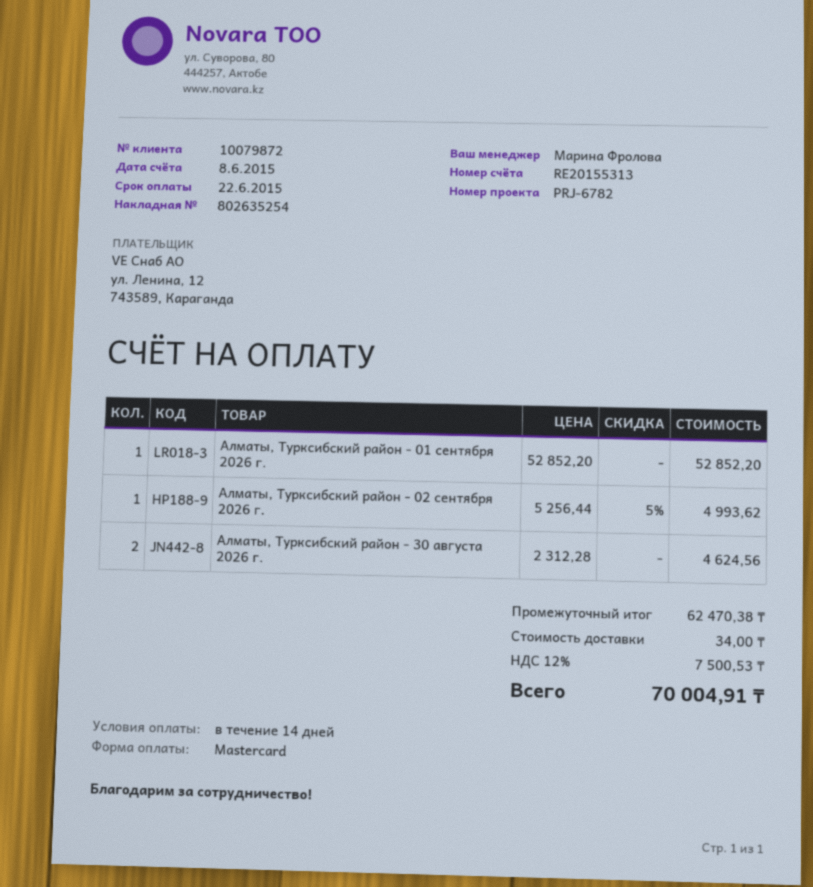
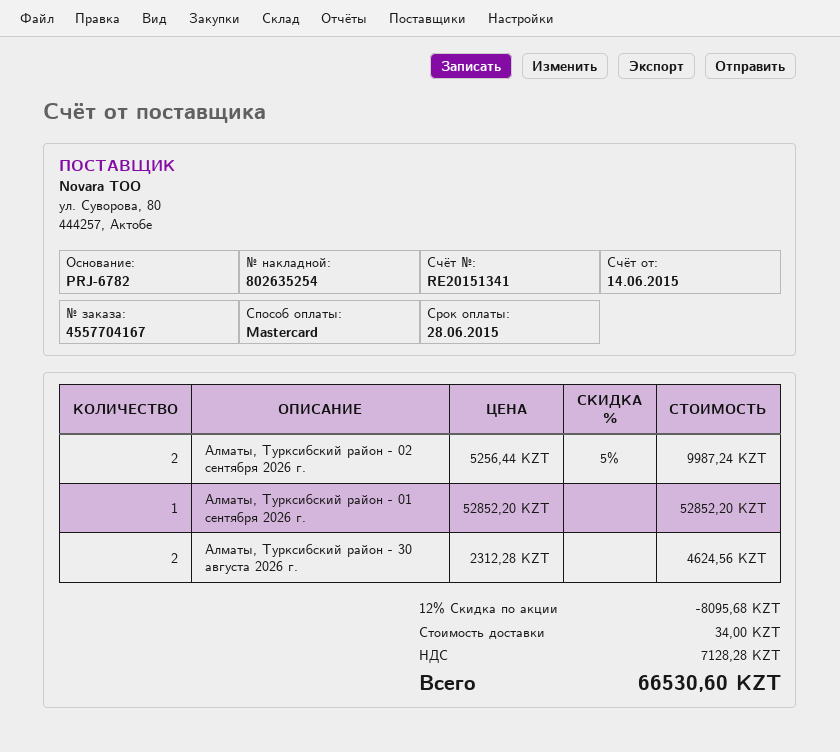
invoice number: RE20155313 -> RE20151341
invoice date: 2015-06-08 -> 2015-06-14
due date: 2015-06-22 -> 2015-06-28
Алматы, Турксибский район - 02 сентября 2026 г.: 1 x 5256.44 - 5% = 4993.62 -> 2 x 5256.44 - 5% = 9987.24
discount: none -> 12% = 8095.68
tax: 7500.53 -> 7128.28
total: 70004.91 -> 66530.60

